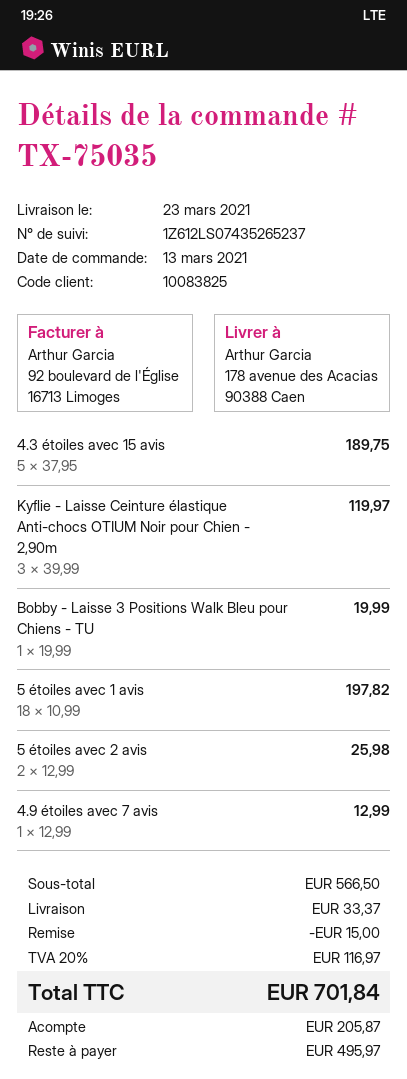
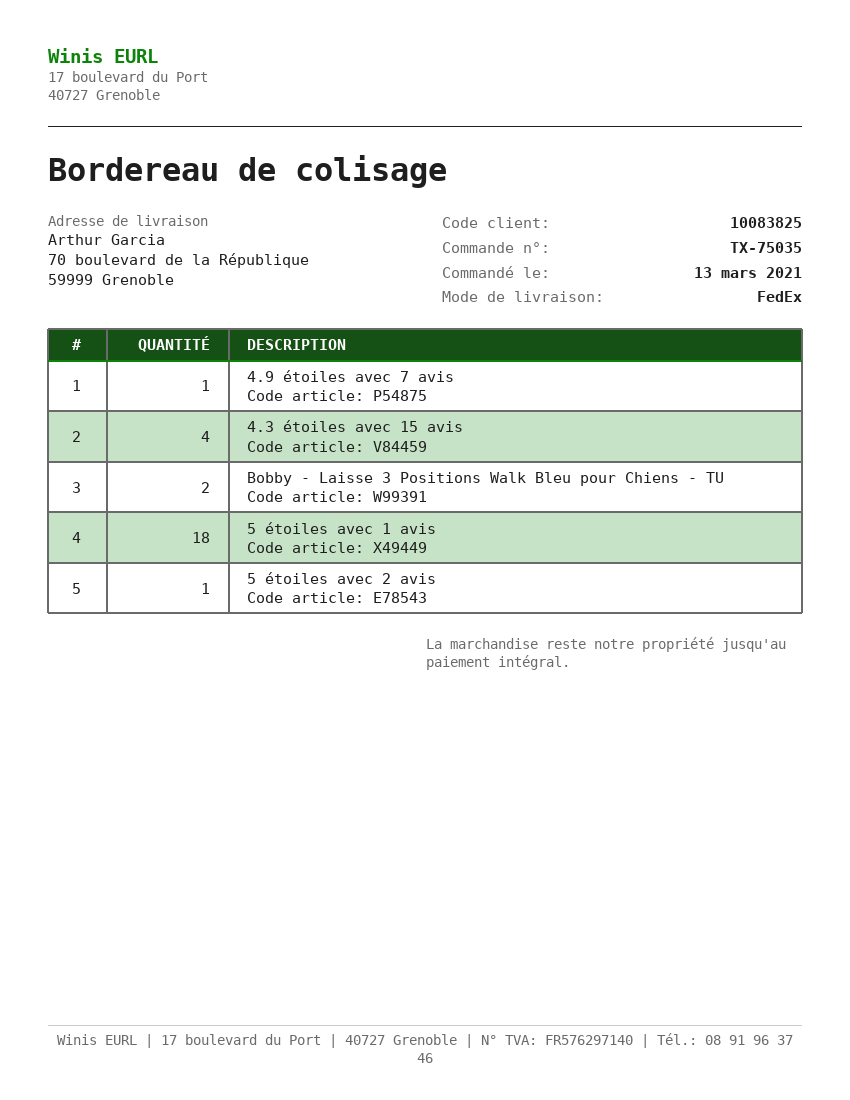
ship to: 178 avenue des Acacias, 90388 Caen -> 70 boulevard de la République, 59999 Grenoble
4.3 étoiles avec 15 avis: 5 -> 4
Kyflie - Laisse Ceinture élastique Anti-chocs OTIUM Noir pour Chien - 2,90m: 3 -> none
Bobby - Laisse 3 Positions Walk Bleu pour Chiens - TU: 1 -> 2
5 étoiles avec 2 avis: 2 -> 1

